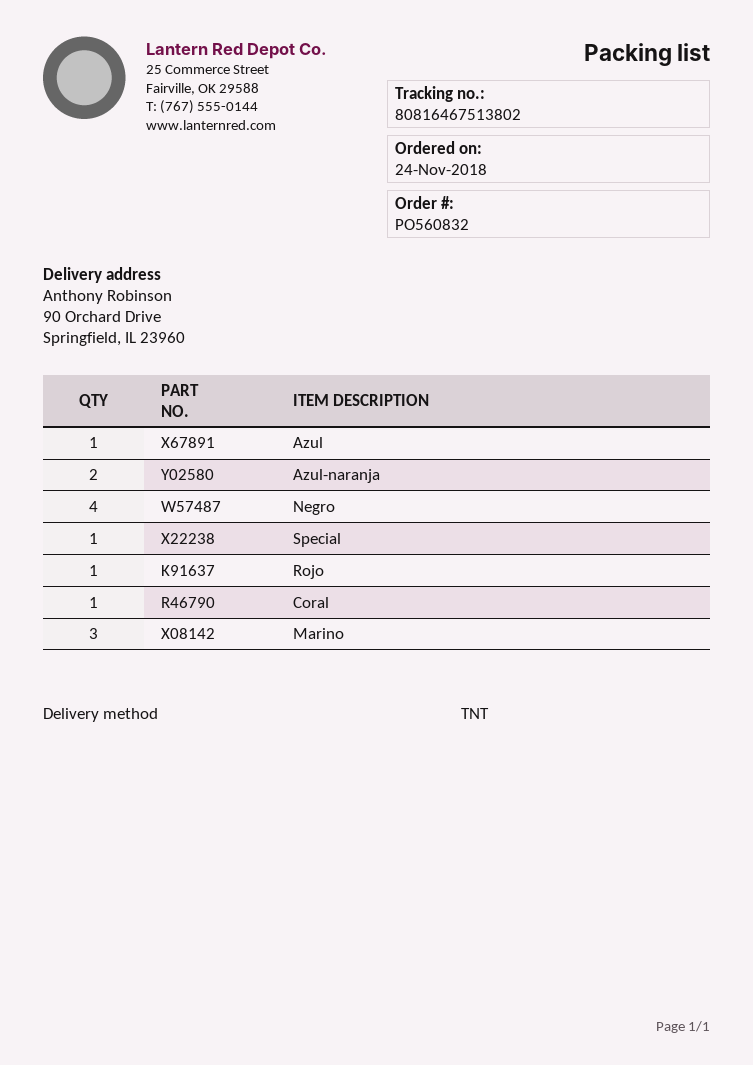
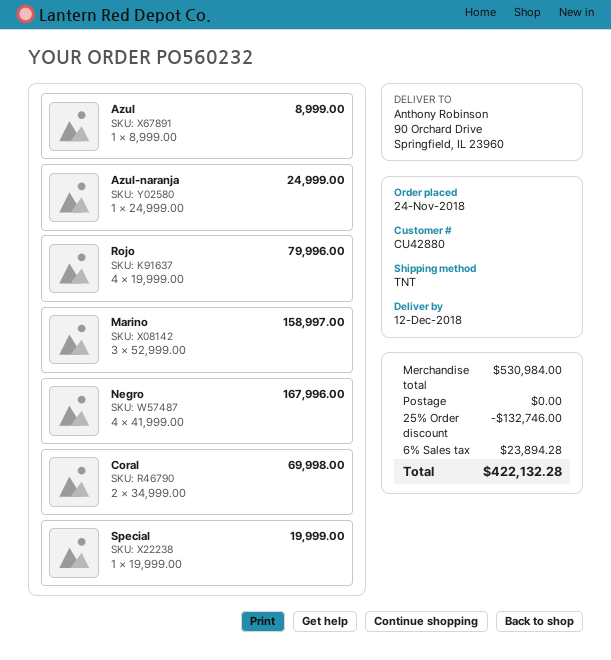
order number: PO560832 -> PO560232
Azul-naranja: 2 -> 1
Rojo: 1 -> 4
Coral: 1 -> 2

